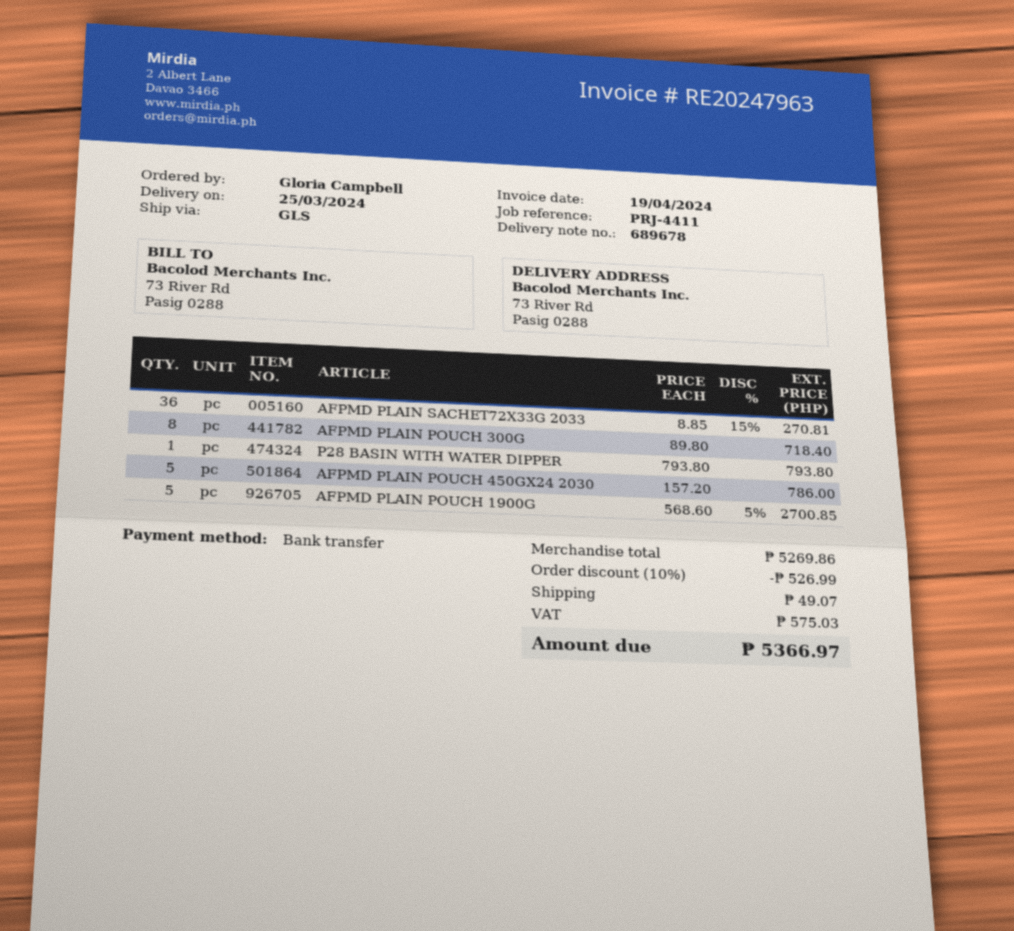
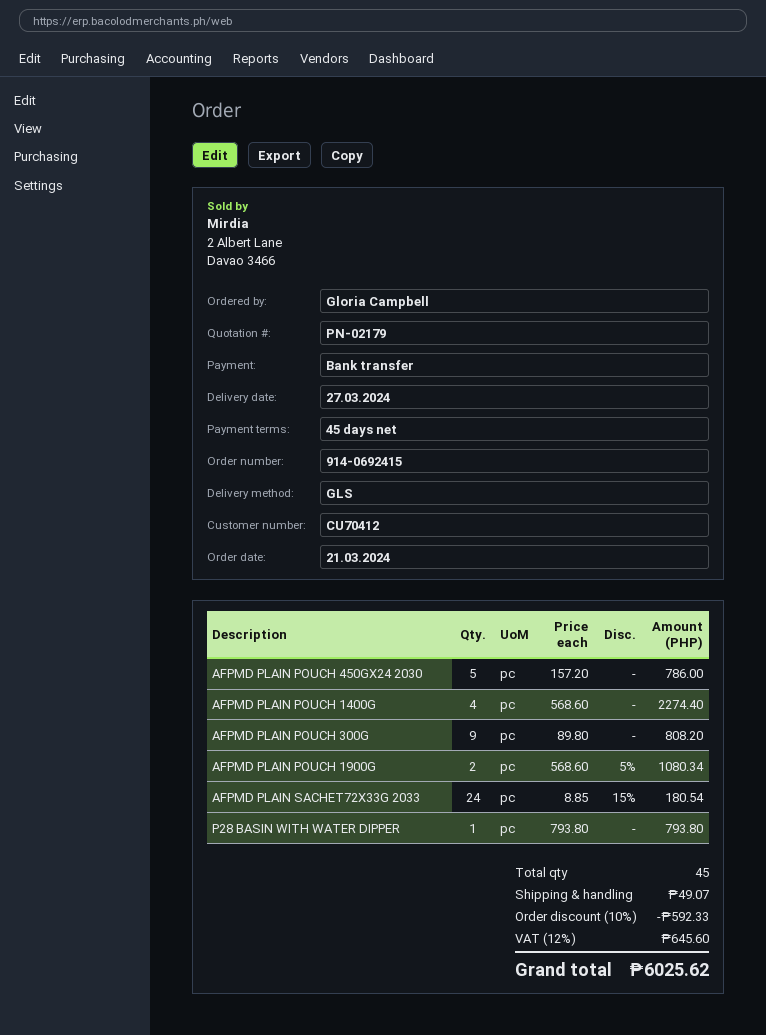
delivery date: 2024-03-25 -> 2024-03-27
AFPMD PLAIN SACHET72X33G 2033: 36 x 8.85 - 15% = 270.81 -> 24 x 8.85 - 15% = 180.54
AFPMD PLAIN POUCH 300G: 8 x 89.80 = 718.40 -> 9 x 89.80 = 808.20
AFPMD PLAIN POUCH 1900G: 5 x 568.60 - 5% = 2700.85 -> 2 x 568.60 - 5% = 1080.34
AFPMD PLAIN POUCH 1400G: none -> 4 x 568.60 = 2274.40
discount: 10% = 526.99 -> 10% = 592.33
tax: 575.03 -> 645.60
total: 5366.97 -> 6025.62

